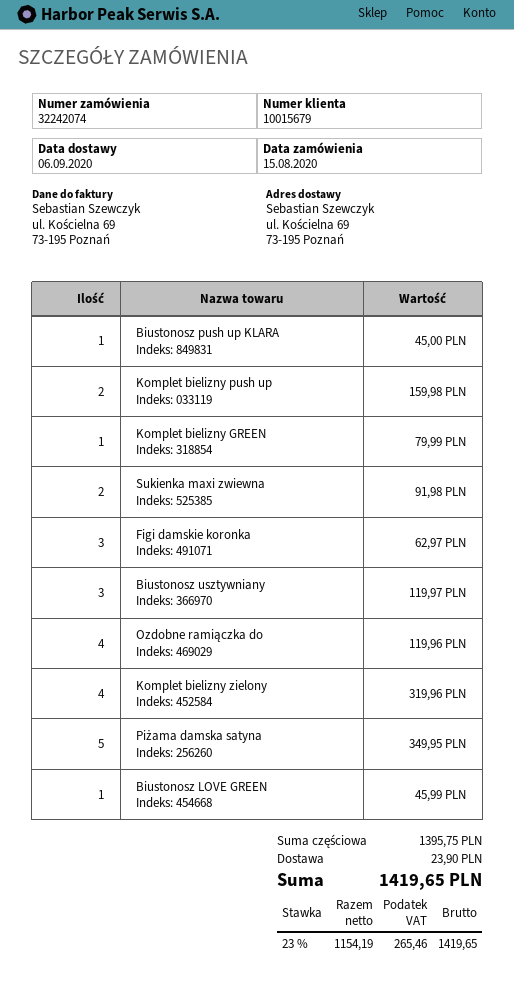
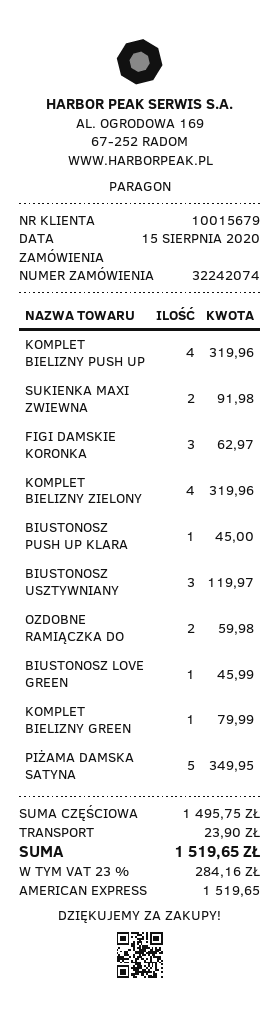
Komplet bielizny push up: 2 for 159.98 -> 4 for 319.96
Ozdobne ramiączka do: 4 for 119.96 -> 2 for 59.98
subtotal: 1395.75 -> 1495.75
tax: 23% = 265.46 -> 23% = 284.16
total: 1419.65 -> 1519.65

